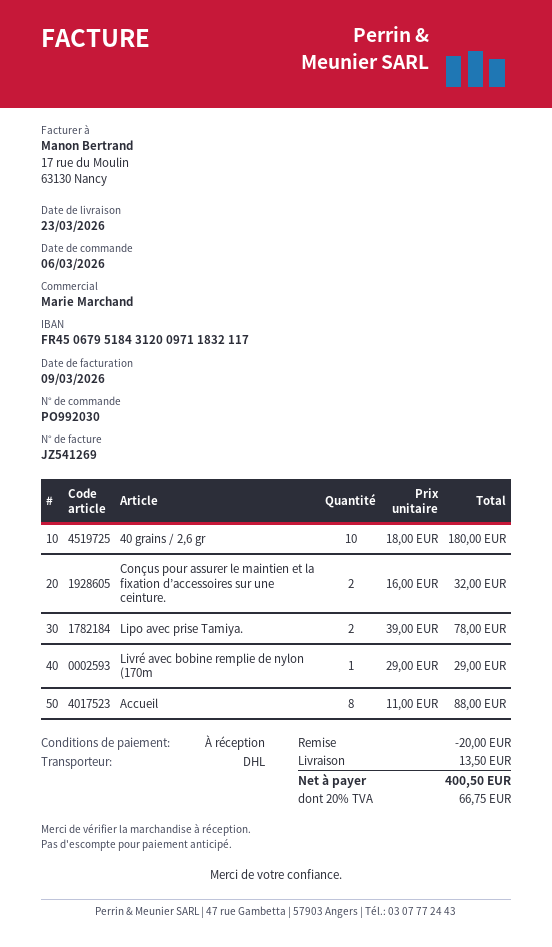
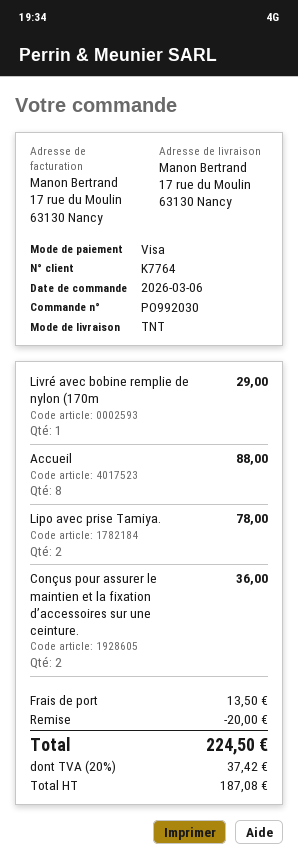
shipping method: DHL -> TNT
40 grains / 2,6 gr: 10 for 180.00 -> none
Conçus pour assurer le maintien et la fixation d’accessoires sur une ceinture.: 2 for 32.00 -> 2 for 36.00
tax: 20% = 66.75 -> 20% = 37.42
total: 400.50 -> 224.50

